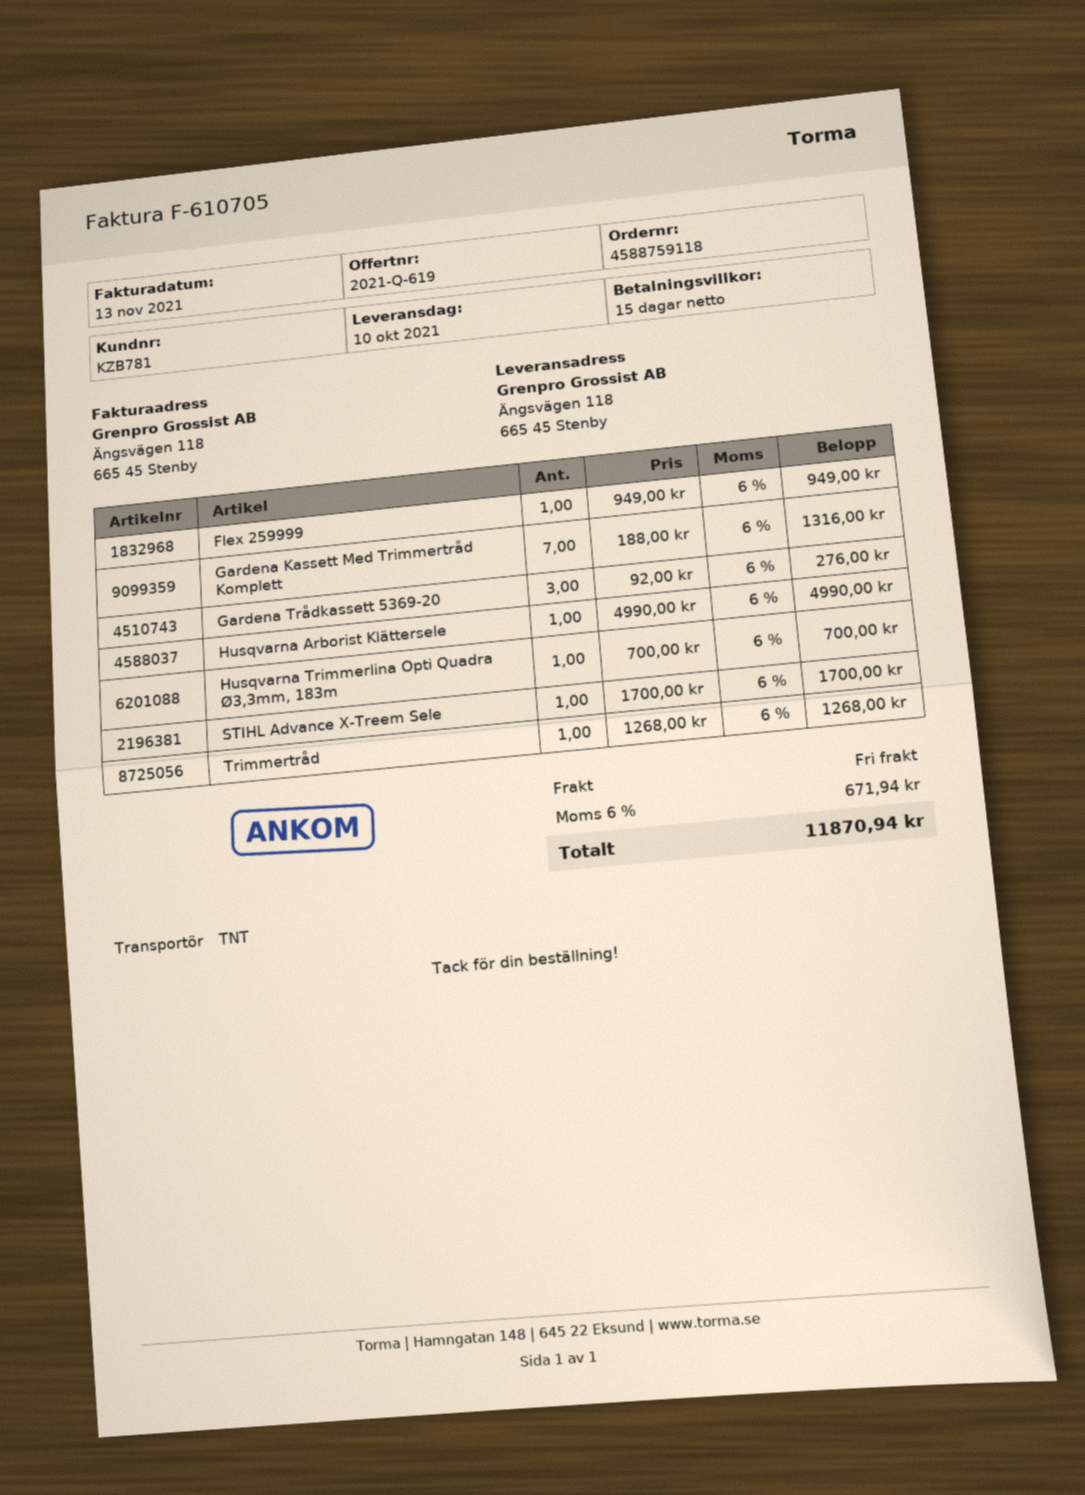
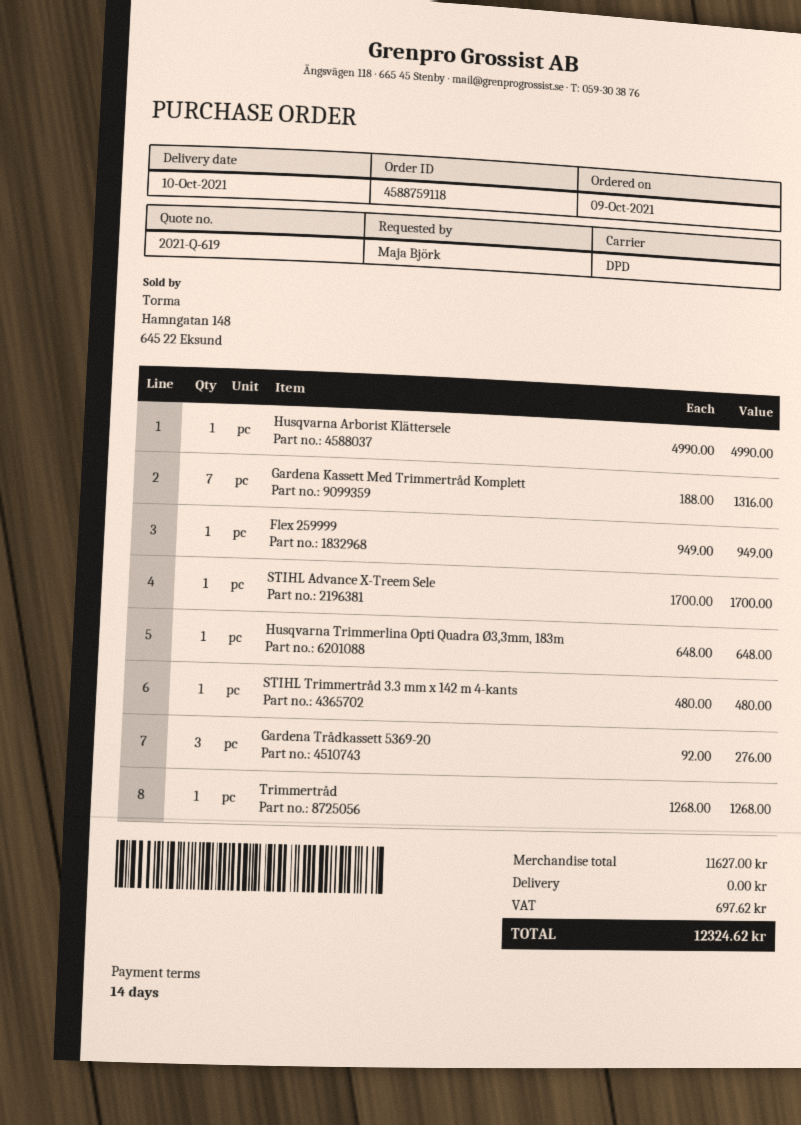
payment terms: 15 days -> 14 days
shipping method: TNT -> DPD
Husqvarna Trimmerlina Opti Quadra Ø3,3mm, 183m: 1 x 700.00 = 700.00 -> 1 x 648.00 = 648.00
STIHL Trimmertråd 3.3 mm x 142 m 4-kants: none -> 1 x 480.00 = 480.00
tax: 671.94 -> 697.62
total: 11870.94 -> 12324.62

